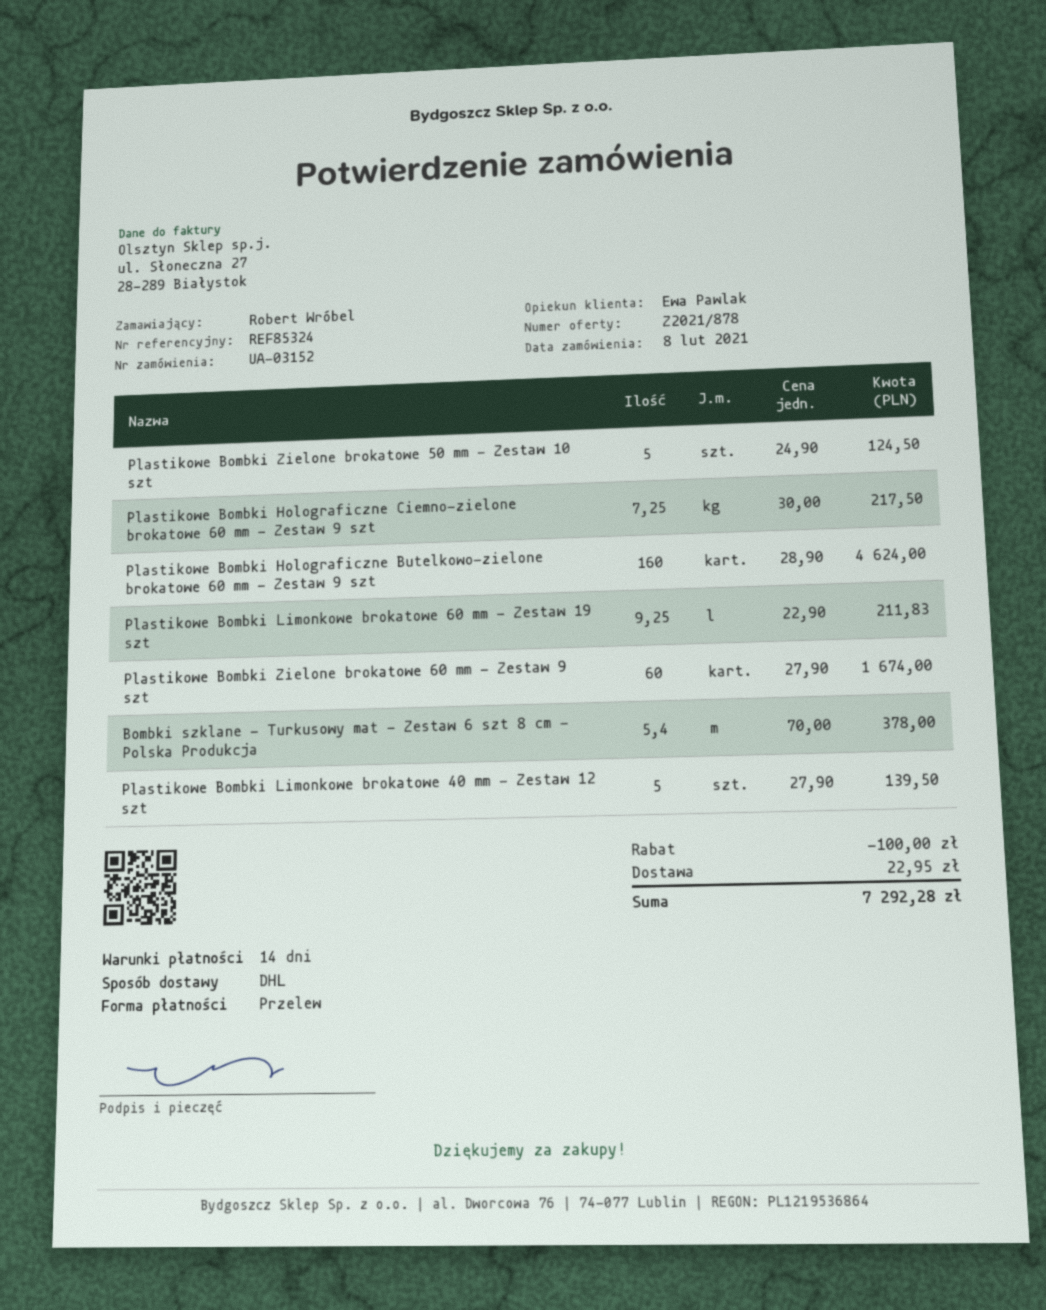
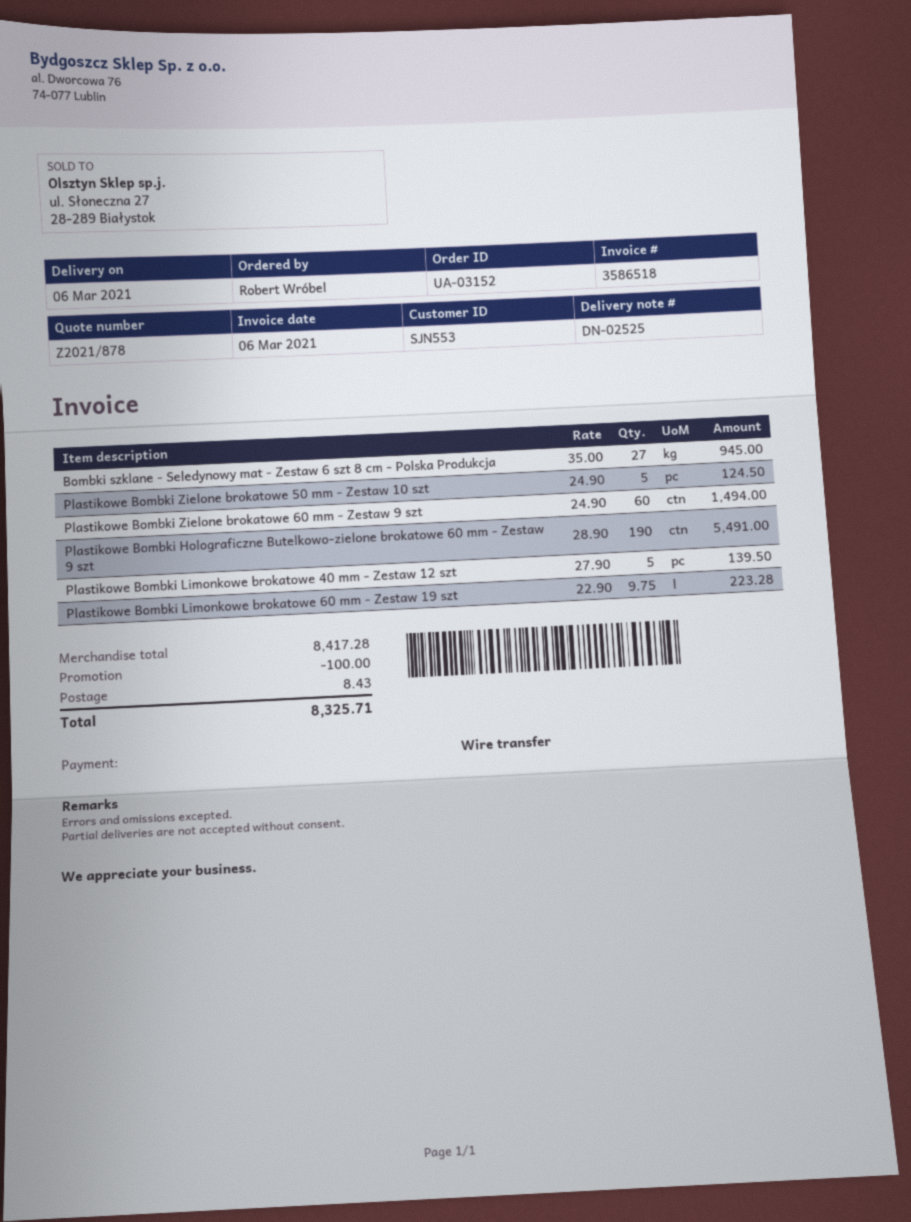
Plastikowe Bombki Holograficzne Ciemno-zielone brokatowe 60 mm - Zestaw 9 szt: 7.25 x 30.00 = 217.50 -> none
Plastikowe Bombki Holograficzne Butelkowo-zielone brokatowe 60 mm - Zestaw 9 szt: 160 x 28.90 = 4624.00 -> 190 x 28.90 = 5491.00
Plastikowe Bombki Limonkowe brokatowe 60 mm - Zestaw 19 szt: 9.25 x 22.90 = 211.83 -> 9.75 x 22.90 = 223.28
Plastikowe Bombki Zielone brokatowe 60 mm - Zestaw 9 szt: 60 x 27.90 = 1674.00 -> 60 x 24.90 = 1494.00
Bombki szklane - Turkusowy mat - Zestaw 6 szt 8 cm - Polska Produkcja: 5.4 x 70.00 = 378.00 -> none
Bombki szklane - Seledynowy mat - Zestaw 6 szt 8 cm - Polska Produkcja: none -> 27 x 35.00 = 945.00
shipping: 22.95 -> 8.43
total: 7292.28 -> 8325.71

